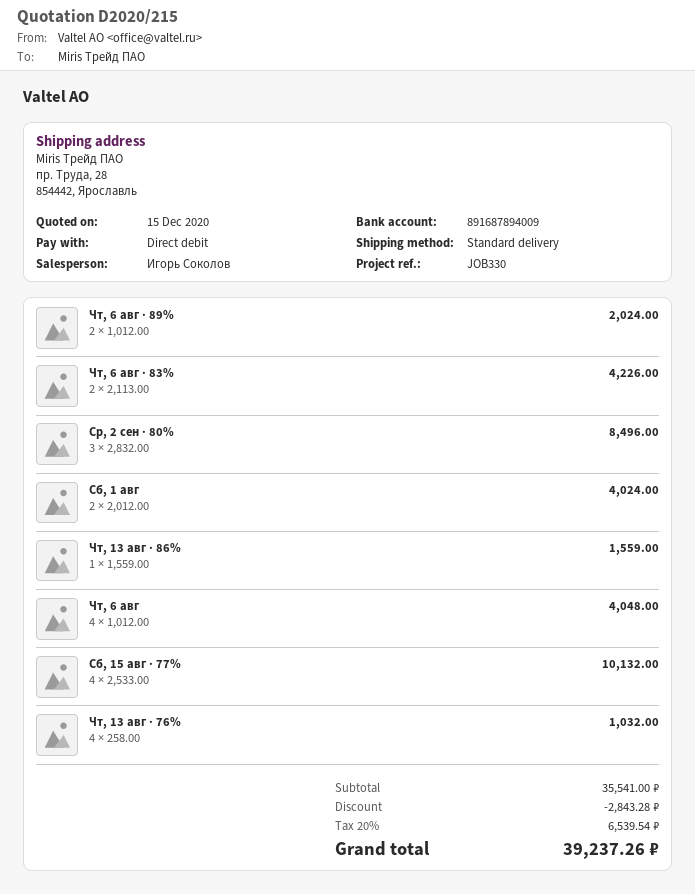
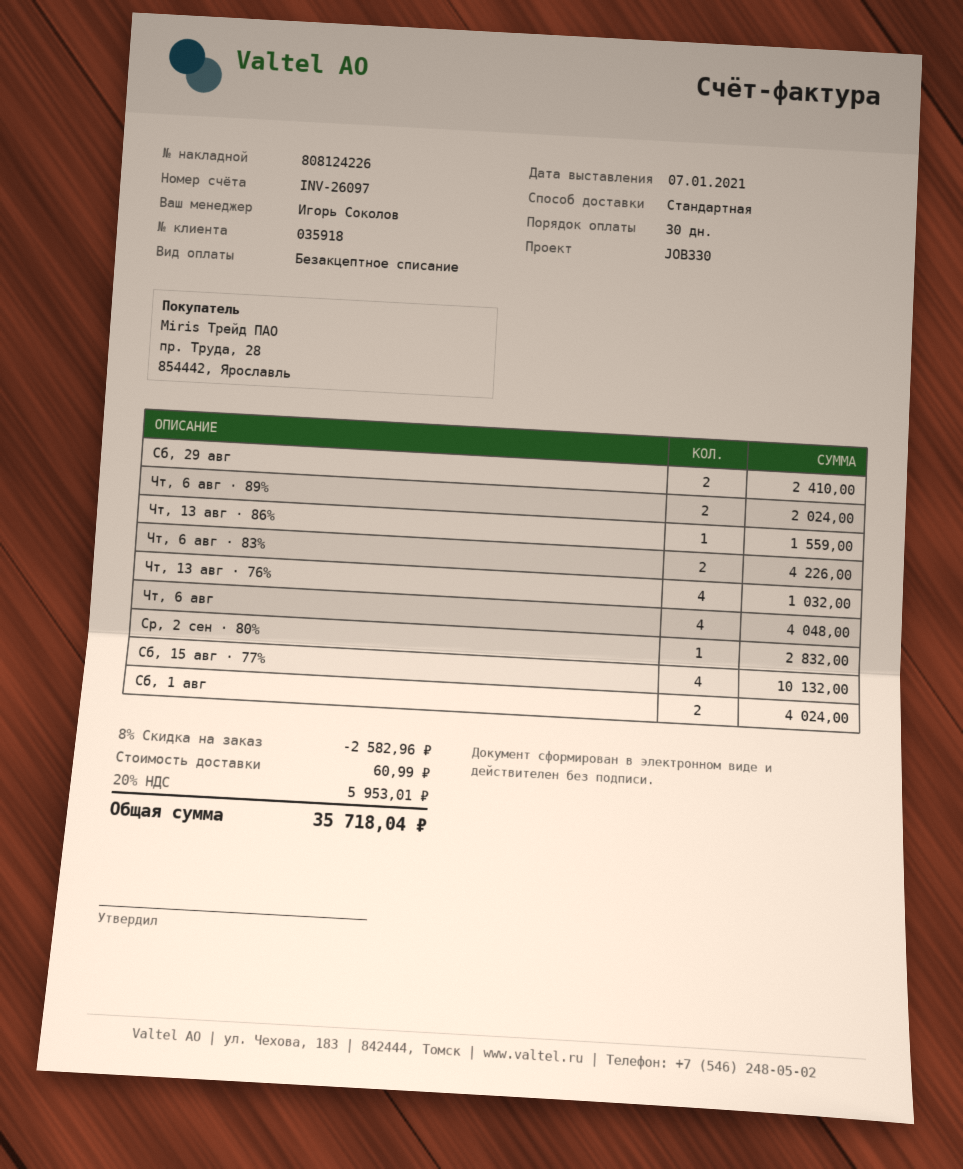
Ср, 2 сен · 80%: 3 for 8496.00 -> 1 for 2832.00
Сб, 29 авг: none -> 2 for 2410.00
discount: 2843.28 -> 2582.96
shipping: none -> 60.99
tax: 20% = 6539.54 -> 20% = 5953.01
total: 39237.26 -> 35718.04

